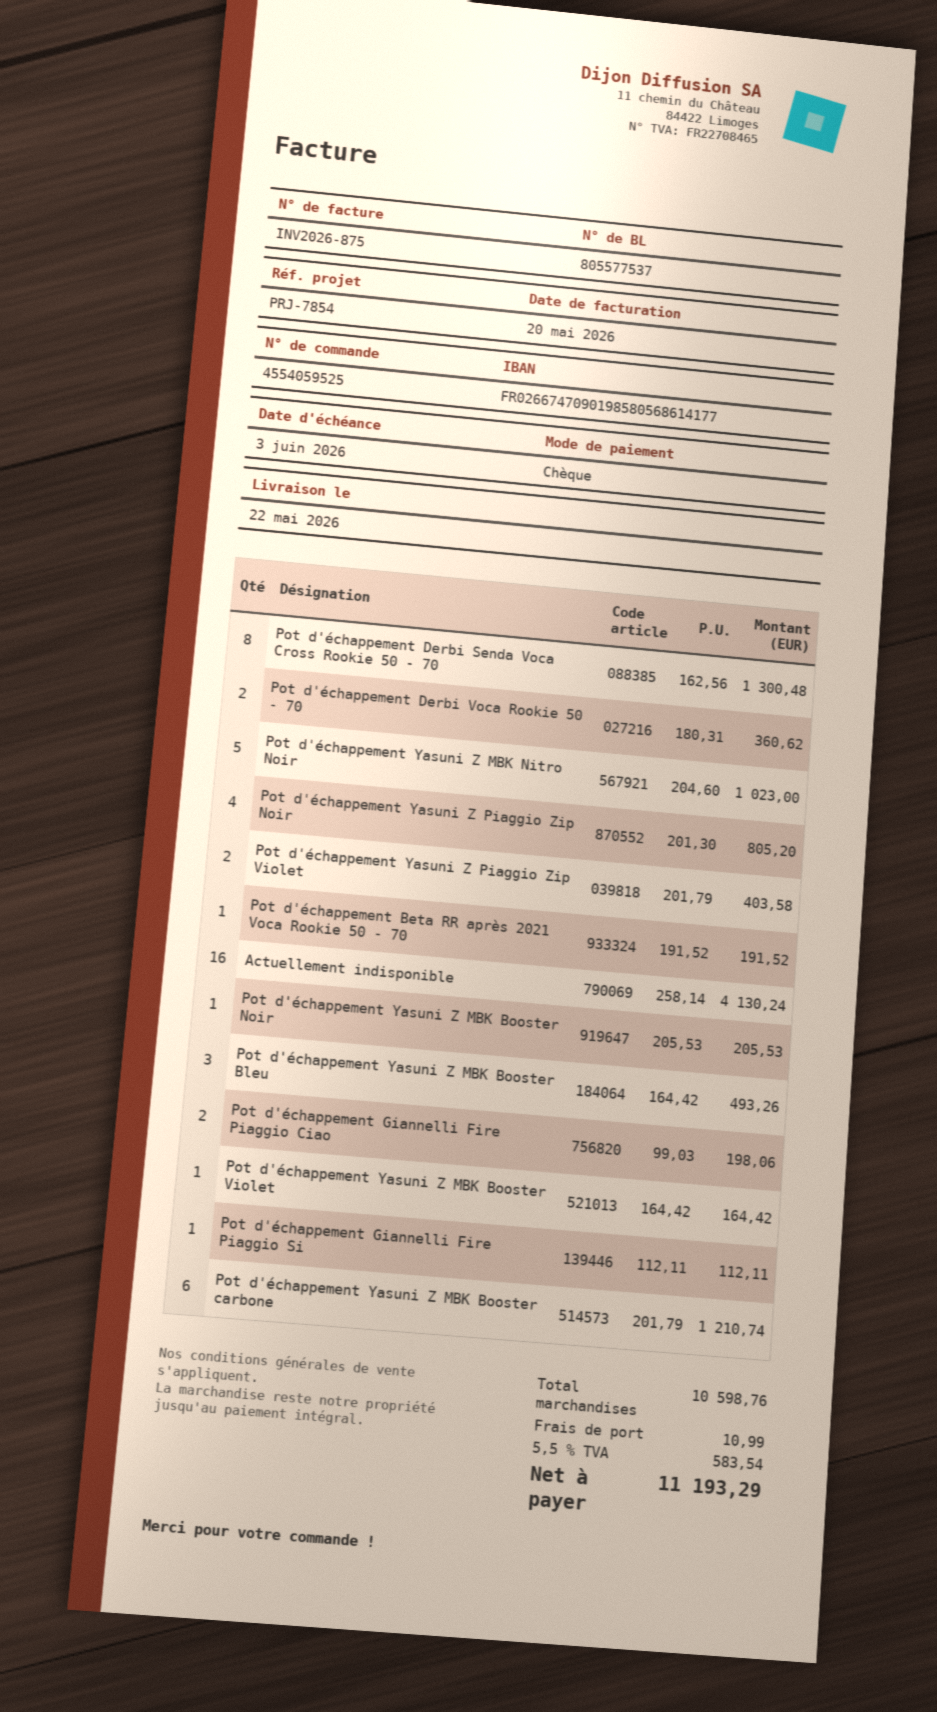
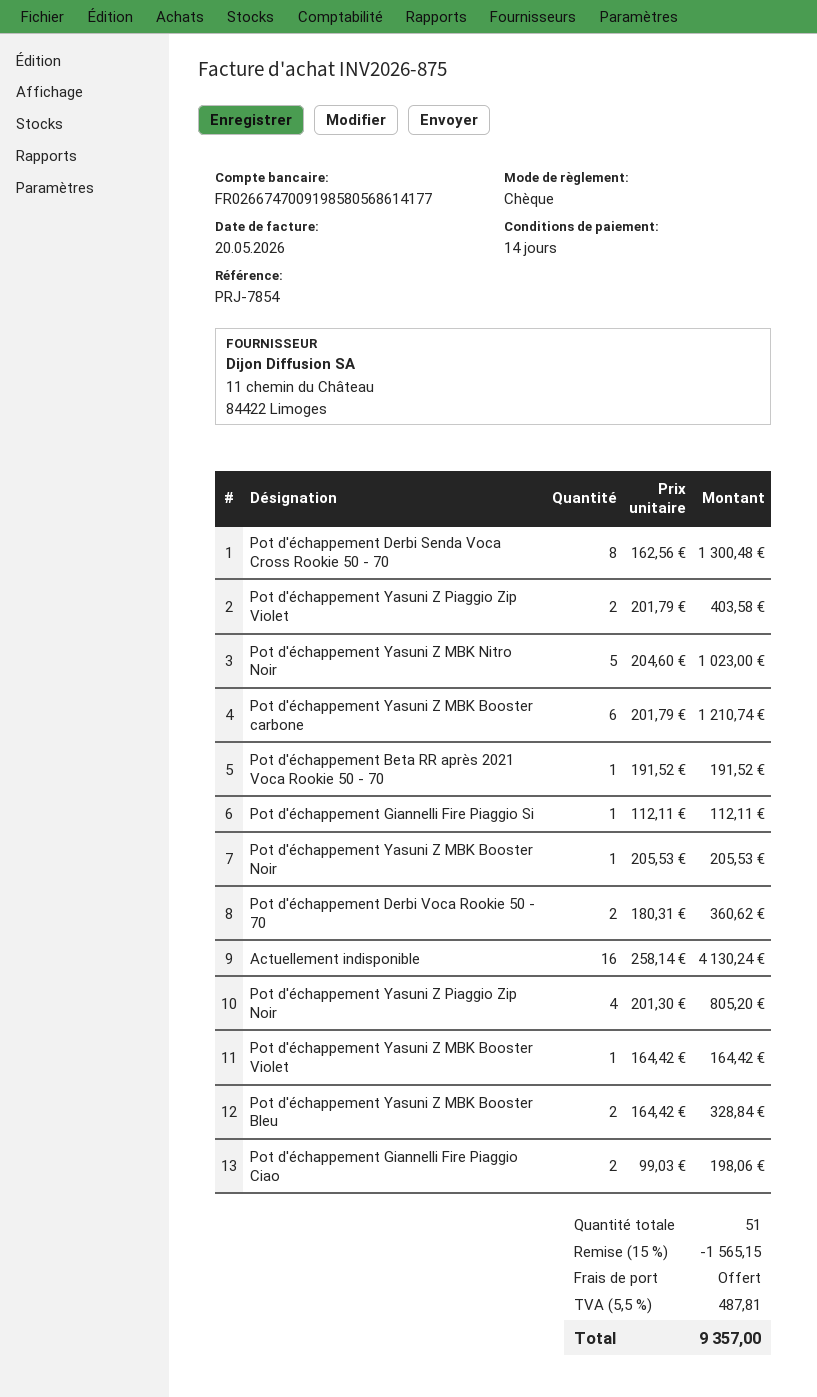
bank account: FR0266747090198580568614177 -> FR0266747009198580568614177
Pot d'échappement Yasuni Z MBK Booster Bleu: 3 x 164.42 = 493.26 -> 2 x 164.42 = 328.84
discount: none -> 15% = 1565.15
shipping: 10.99 -> 0.00
tax: 5.5% = 583.54 -> 5.5% = 487.81
total: 11193.29 -> 9357.00

